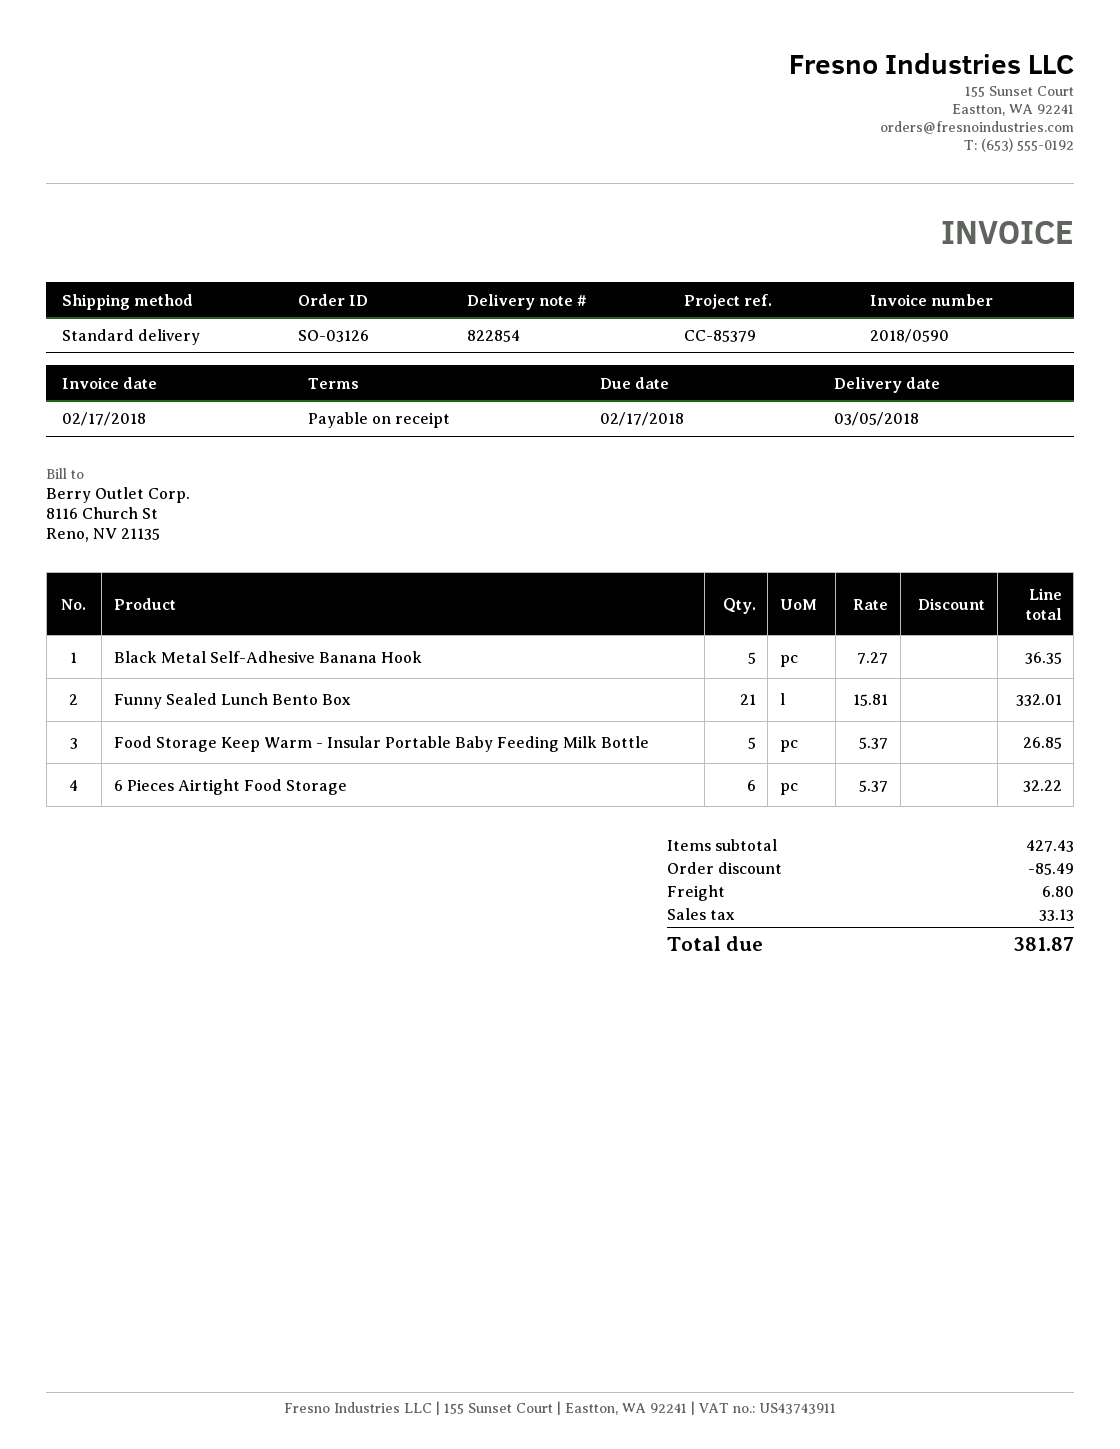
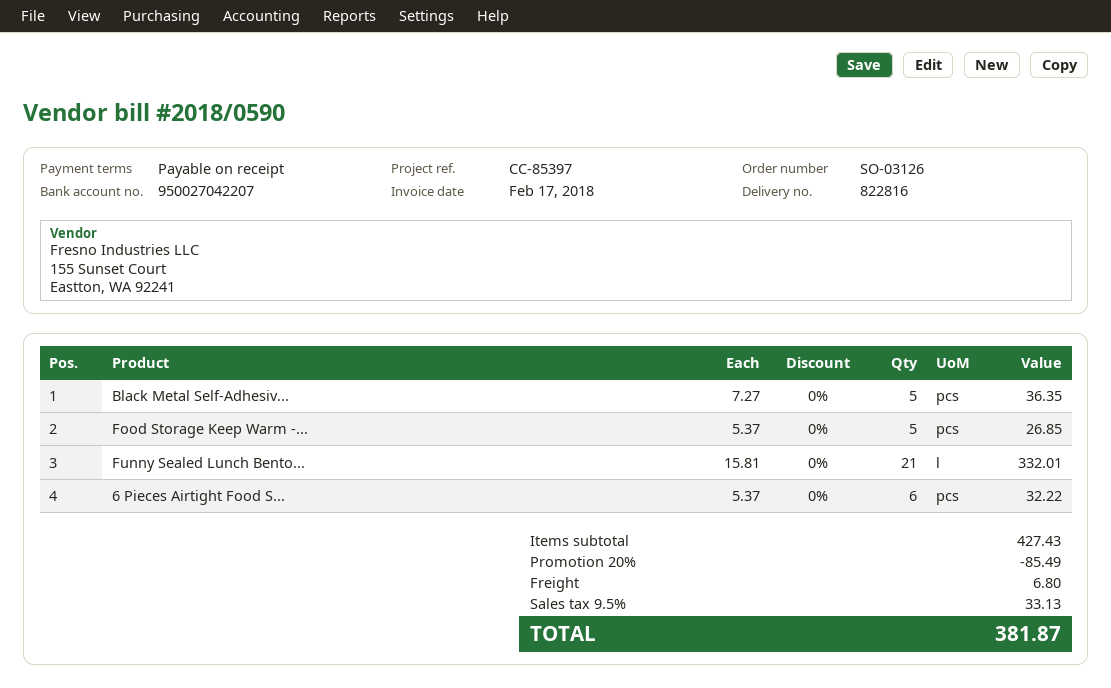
delivery note number: 822854 -> 822816
reference: CC-85379 -> CC-85397

